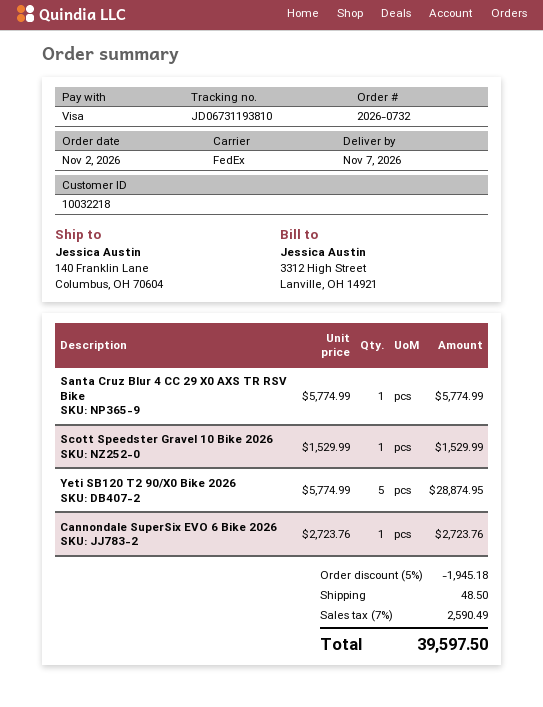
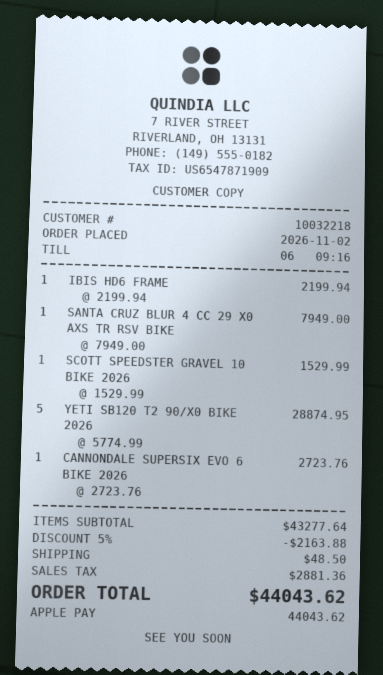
payment method: Visa -> Apple Pay
Santa Cruz Blur 4 CC 29 X0 AXS TR RSV Bike: 1 x 5774.99 = 5774.99 -> 1 x 7949.00 = 7949.00
IBIS HD6 FRAME: none -> 1 x 2199.94 = 2199.94
discount: 5% = 1945.18 -> 5% = 2163.88
tax: 2590.49 -> 2881.36
total: 39597.50 -> 44043.62

